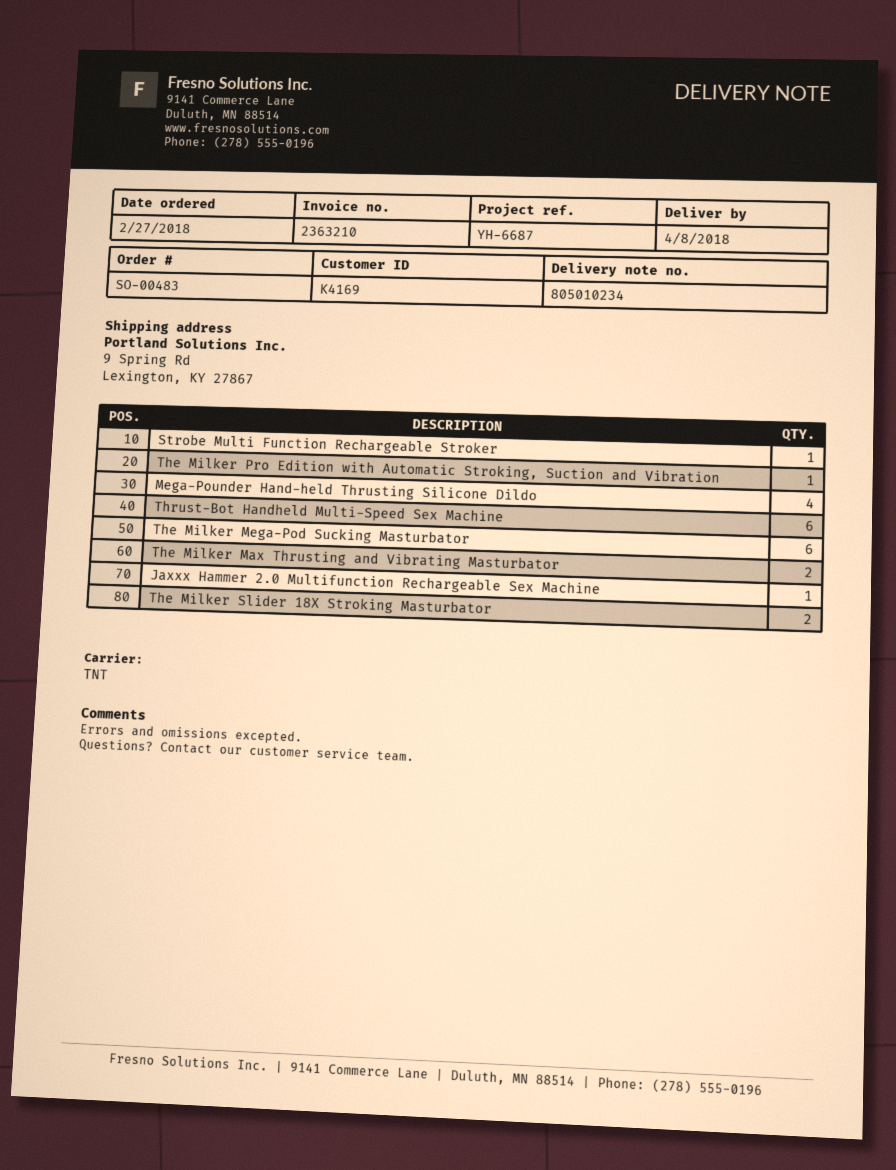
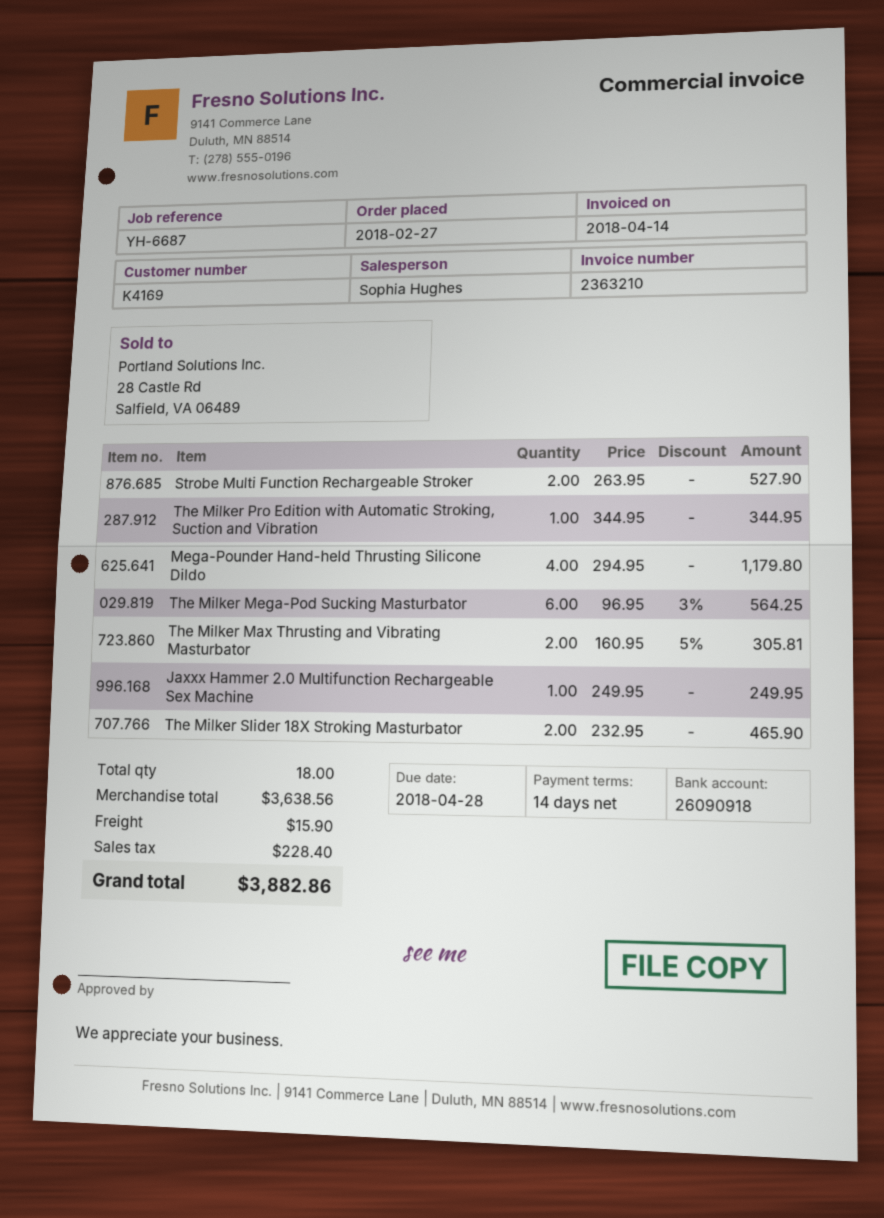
Strobe Multi Function Rechargeable Stroker: 1 -> 2
Thrust-Bot Handheld Multi-Speed Sex Machine: 6 -> none

